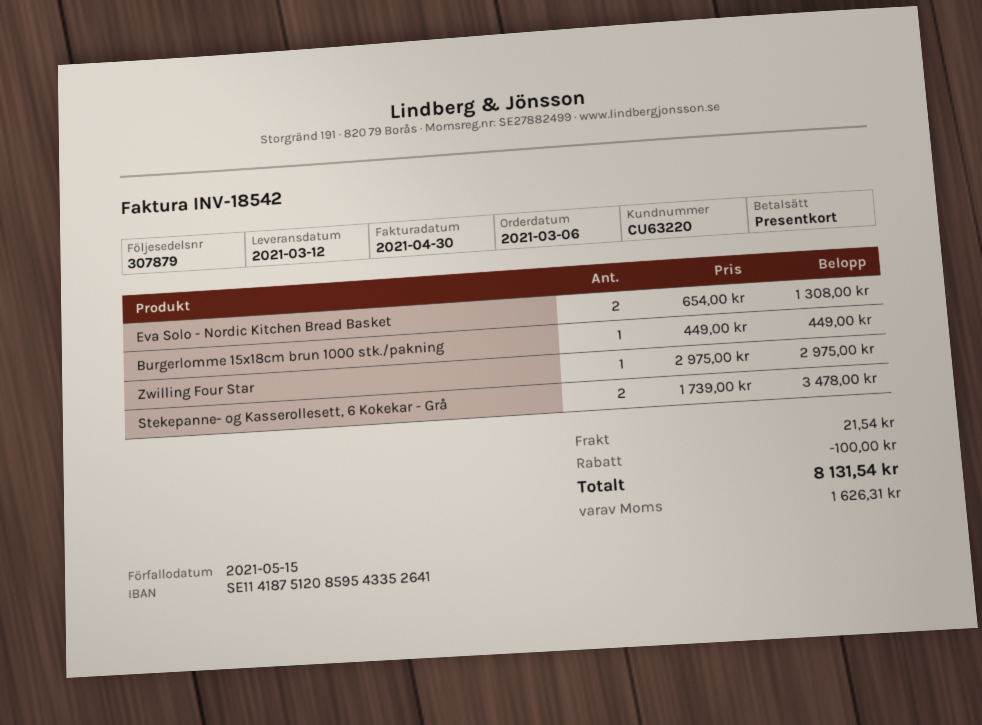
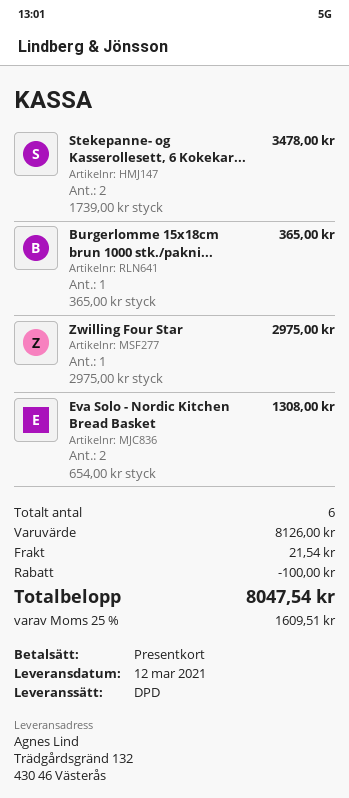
Burgerlomme 15x18cm brun 1000 stk./pakning: 1 x 449.00 = 449.00 -> 1 x 365.00 = 365.00
tax: 1626.31 -> 1609.51
total: 8131.54 -> 8047.54

